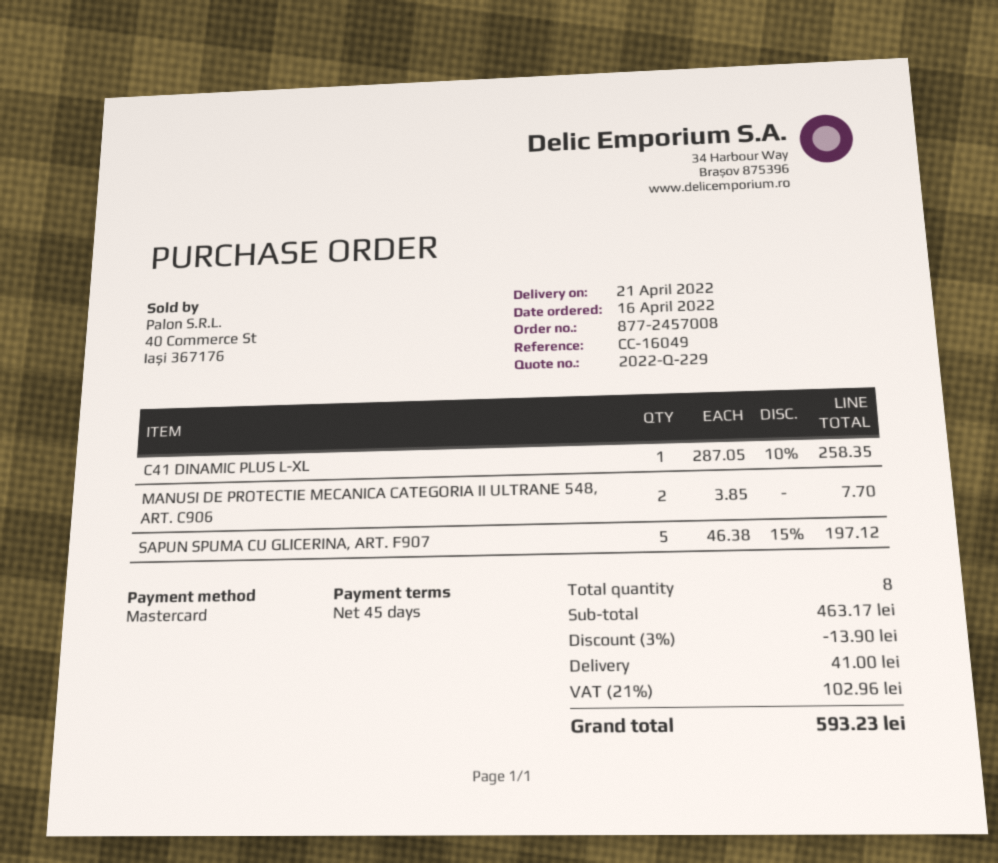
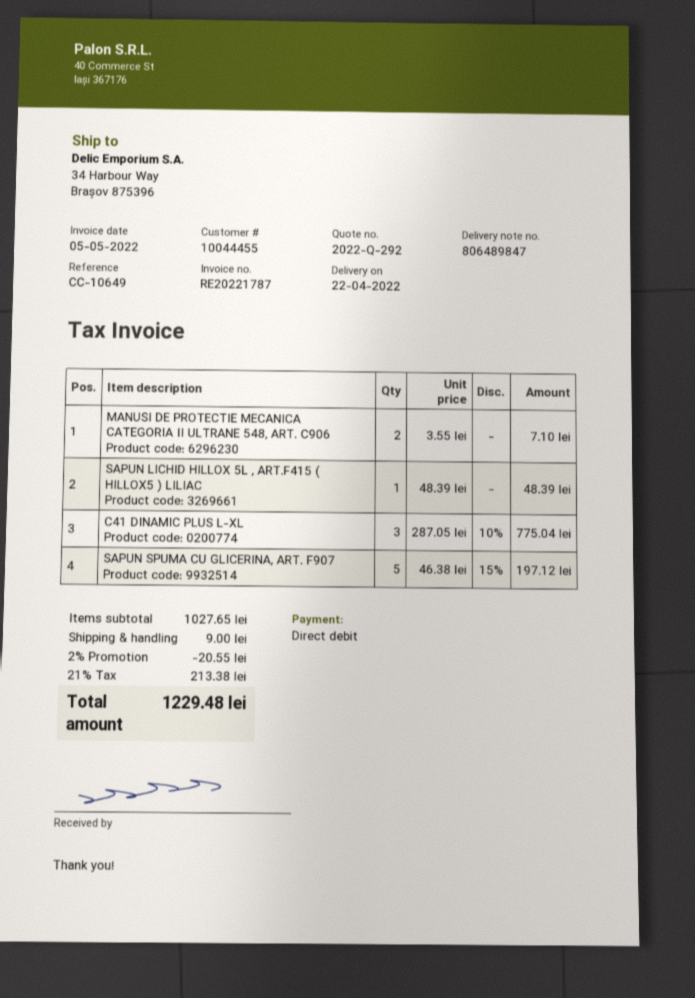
quote number: 2022-Q-229 -> 2022-Q-292
delivery date: 2022-04-21 -> 2022-04-22
reference: CC-16049 -> CC-10649
payment method: Mastercard -> direct debit
C41 DINAMIC PLUS L-XL: 1 x 287.05 - 10% = 258.35 -> 3 x 287.05 - 10% = 775.04
MANUSI DE PROTECTIE MECANICA CATEGORIA II ULTRANE 548, ART. C906: 2 x 3.85 = 7.70 -> 2 x 3.55 = 7.10
SAPUN LICHID HILLOX 5L , ART.F415 ( HILLOX5 ) LILIAC: none -> 1 x 48.39 = 48.39
subtotal: 463.17 -> 1027.65
discount: 3% = 13.90 -> 2% = 20.55
shipping: 41.00 -> 9.00
tax: 21% = 102.96 -> 21% = 213.38
total: 593.23 -> 1229.48

